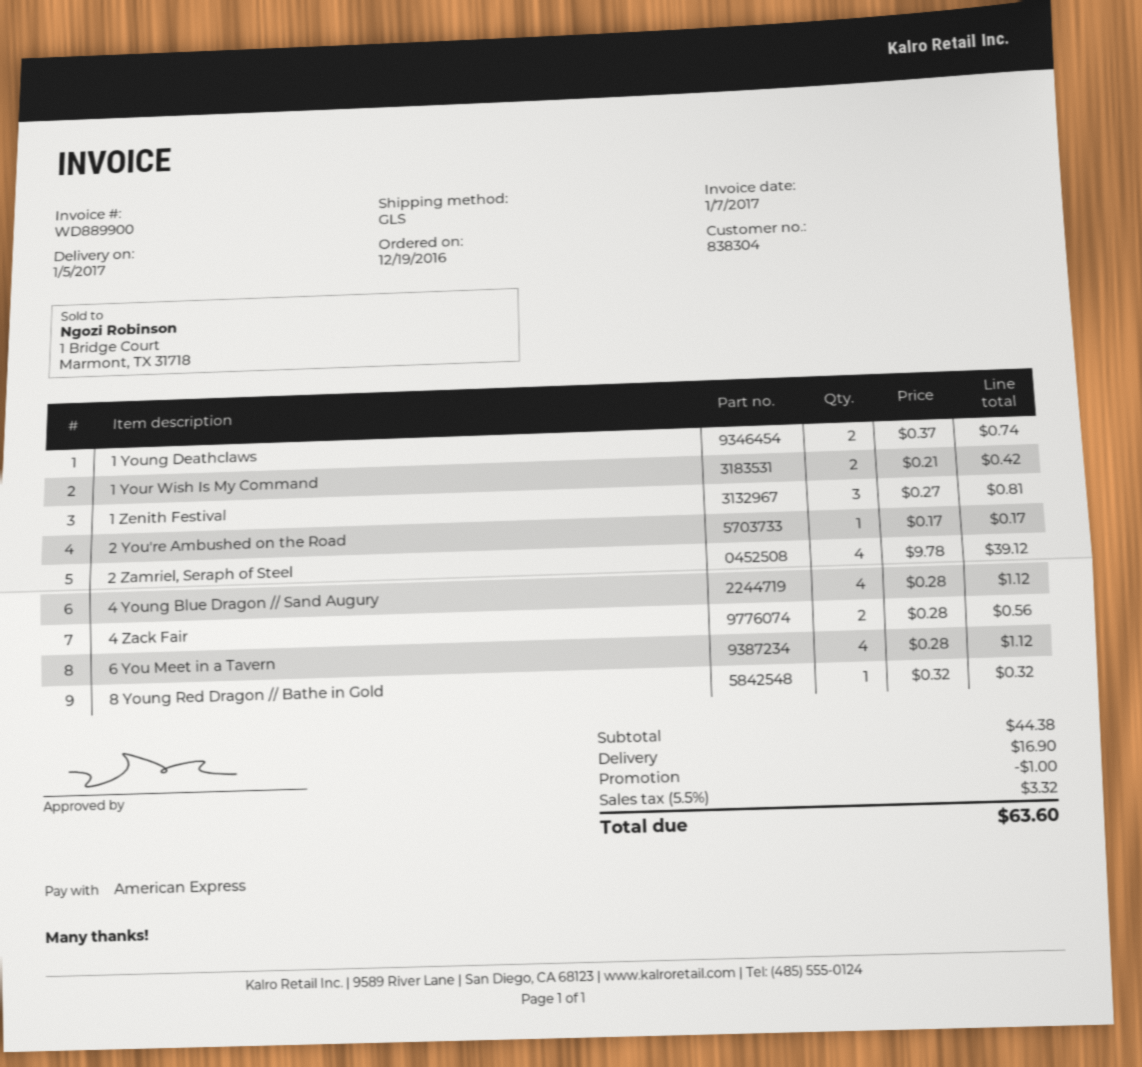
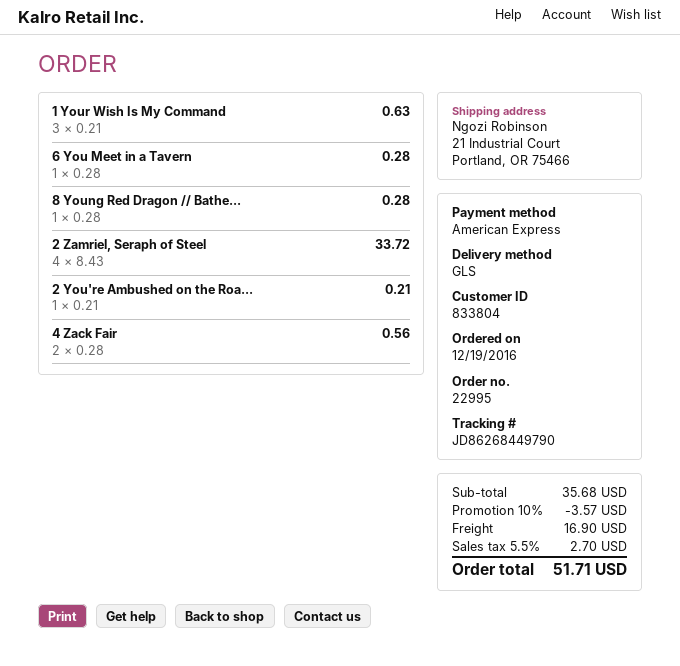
customer number: 838304 -> 833804
1 Young Deathclaws: 2 x 0.37 = 0.74 -> none
1 Your Wish Is My Command: 2 x 0.21 = 0.42 -> 3 x 0.21 = 0.63
1 Zenith Festival: 3 x 0.27 = 0.81 -> none
2 You're Ambushed on the Road: 1 x 0.17 = 0.17 -> 1 x 0.21 = 0.21
2 Zamriel, Seraph of Steel: 4 x 9.78 = 39.12 -> 4 x 8.43 = 33.72
4 Young Blue Dragon // Sand Augury: 4 x 0.28 = 1.12 -> none
6 You Meet in a Tavern: 4 x 0.28 = 1.12 -> 1 x 0.28 = 0.28
8 Young Red Dragon // Bathe in Gold: 1 x 0.32 = 0.32 -> 1 x 0.28 = 0.28
subtotal: 44.38 -> 35.68
discount: 1.00 -> 3.57
tax: 5.5% = 3.32 -> 5.5% = 2.70
total: 63.60 -> 51.71

